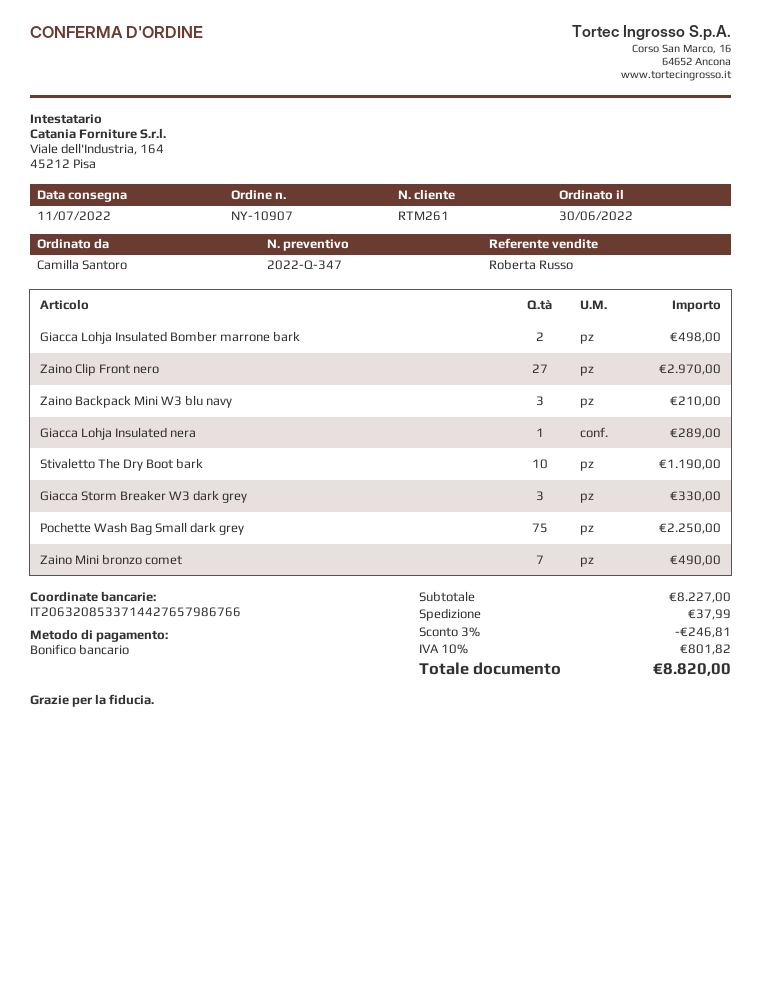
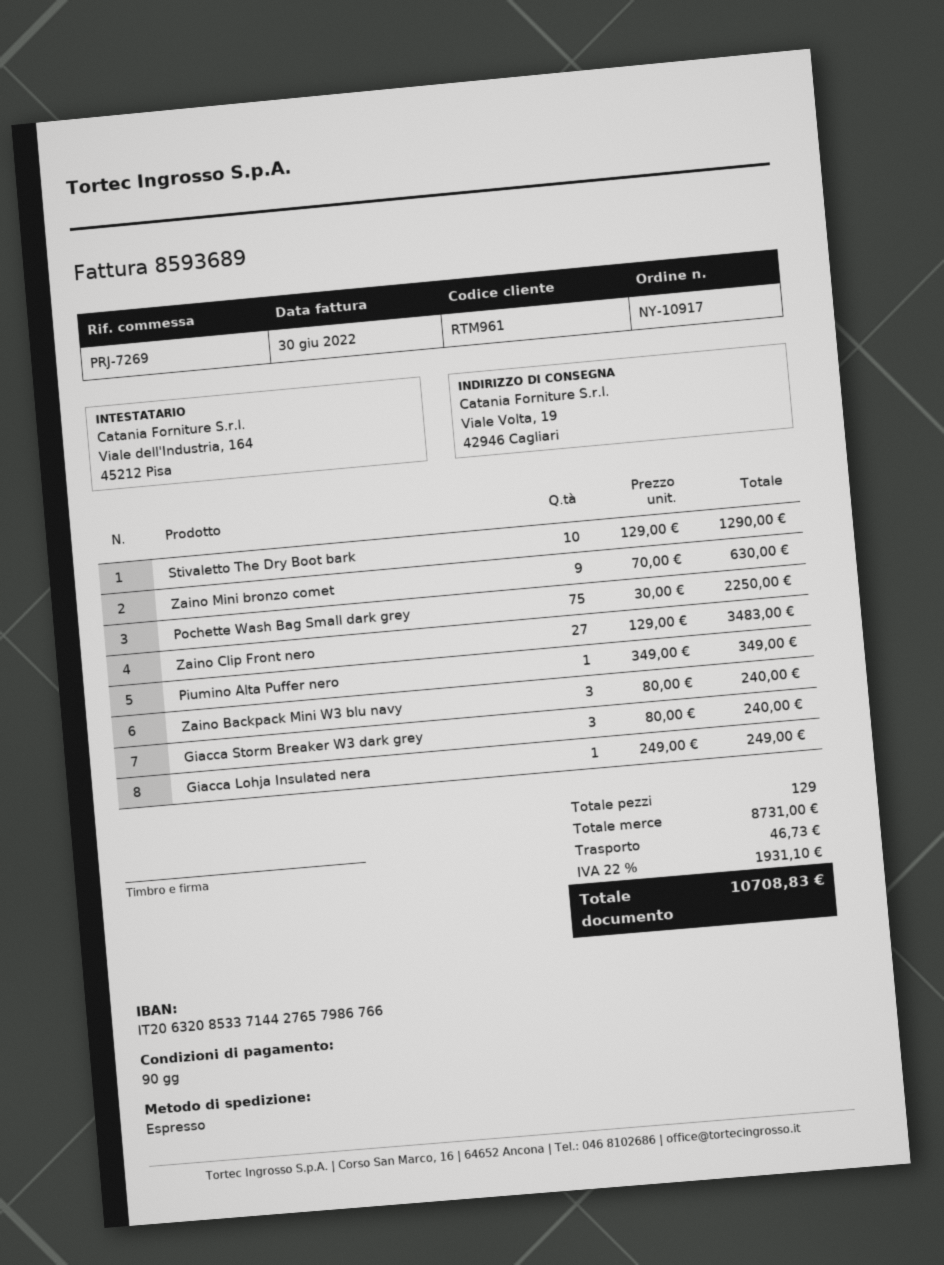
order number: NY-10907 -> NY-10917
customer number: RTM261 -> RTM961
Giacca Lohja Insulated Bomber marrone bark: 2 for 498.00 -> none
Zaino Clip Front nero: 27 for 2970.00 -> 27 for 3483.00
Zaino Backpack Mini W3 blu navy: 3 for 210.00 -> 3 for 240.00
Giacca Lohja Insulated nera: 1 for 289.00 -> 1 for 249.00
Stivaletto The Dry Boot bark: 10 for 1190.00 -> 10 for 1290.00
Giacca Storm Breaker W3 dark grey: 3 for 330.00 -> 3 for 240.00
Zaino Mini bronzo comet: 7 for 490.00 -> 9 for 630.00
Piumino Alta Puffer nero: none -> 1 for 349.00
subtotal: 8227.00 -> 8731.00
discount: 3% = 246.81 -> none
shipping: 37.99 -> 46.73
tax: 10% = 801.82 -> 22% = 1931.10
total: 8820.00 -> 10708.83

